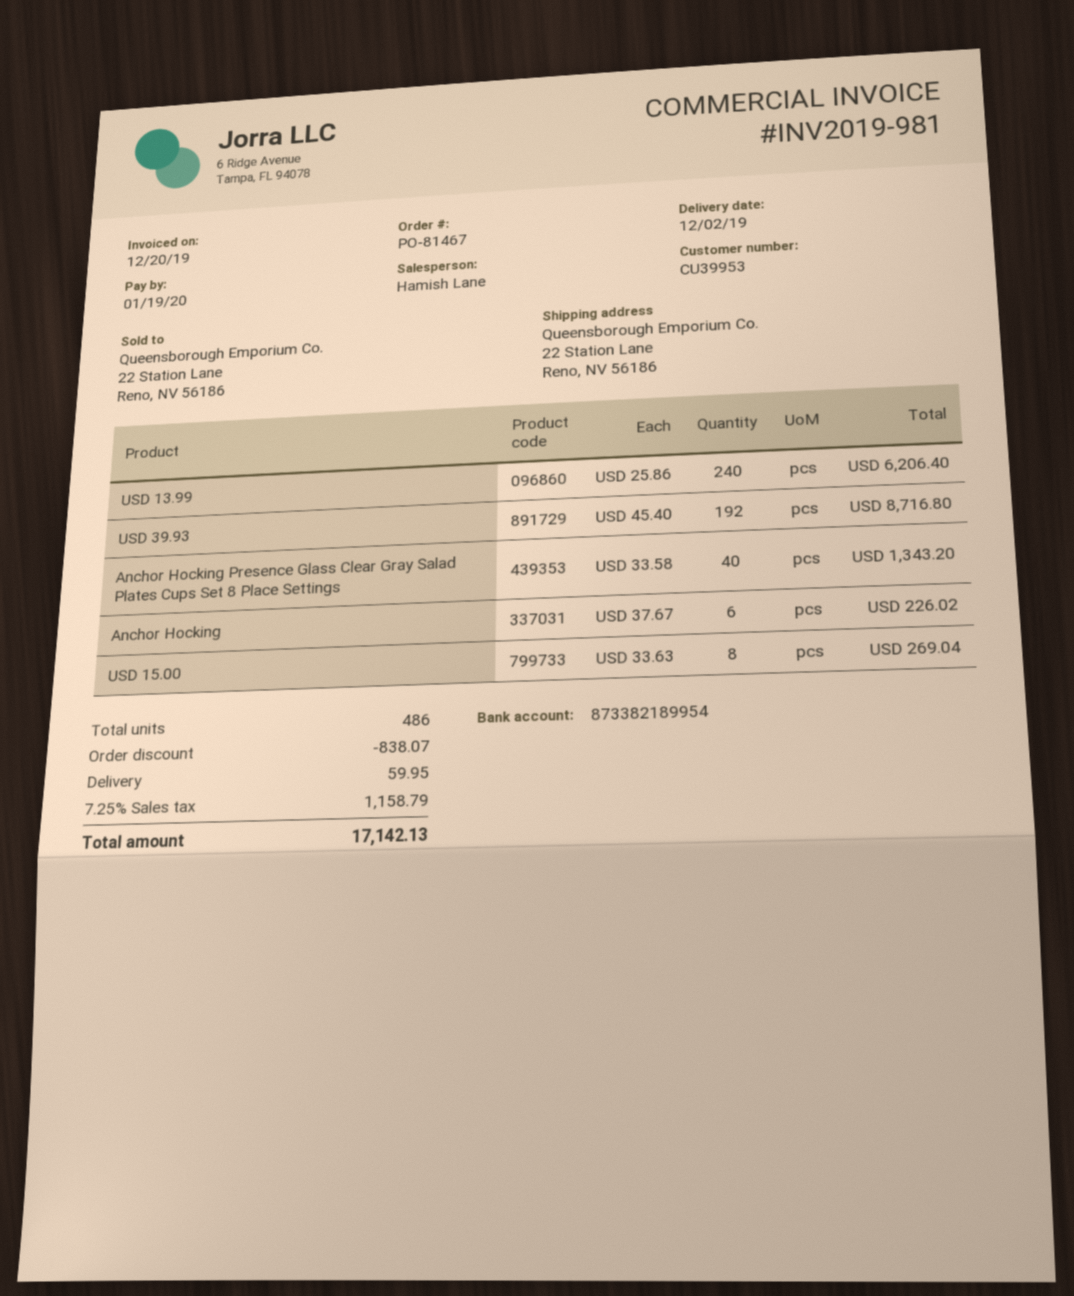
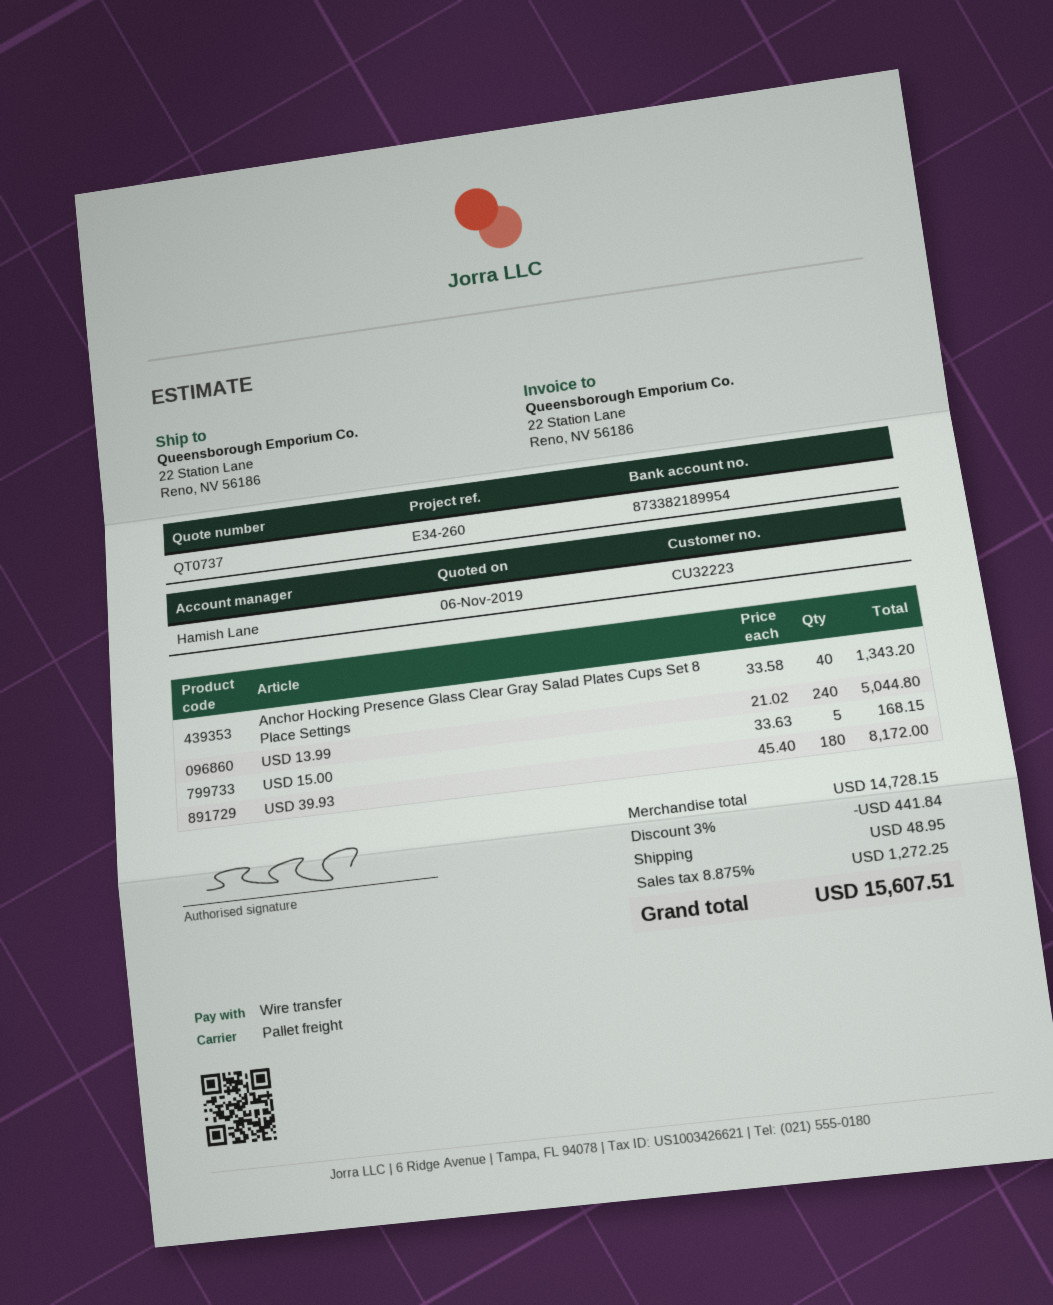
customer number: CU39953 -> CU32223
USD 13.99: 240 x 25.86 = 6206.40 -> 240 x 21.02 = 5044.80
USD 39.93: 192 x 45.40 = 8716.80 -> 180 x 45.40 = 8172.00
Anchor Hocking: 6 x 37.67 = 226.02 -> none
USD 15.00: 8 x 33.63 = 269.04 -> 5 x 33.63 = 168.15
discount: 838.07 -> 441.84
shipping: 59.95 -> 48.95
tax: 7.25% = 1158.79 -> 8.875% = 1272.25
total: 17142.13 -> 15607.51

